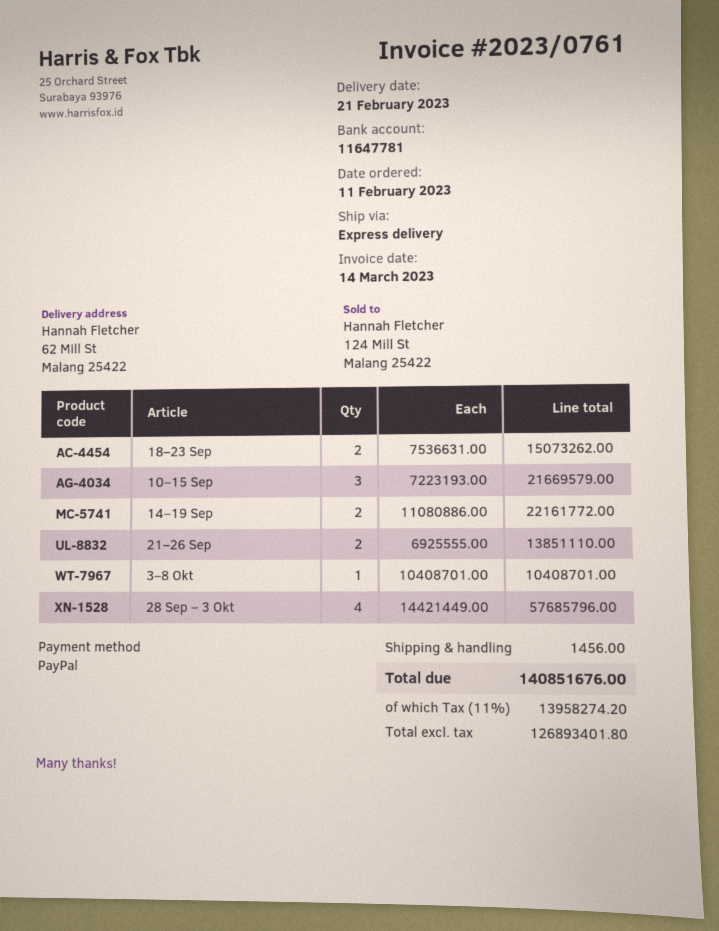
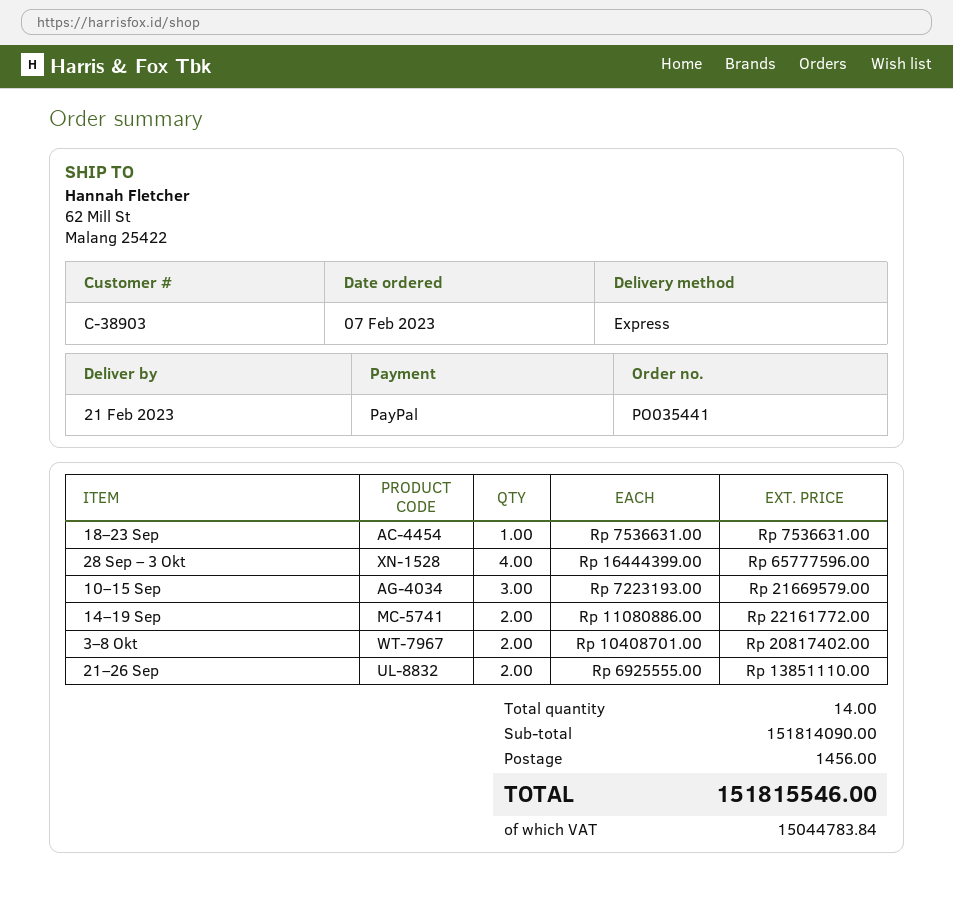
order date: 2023-02-11 -> 2023-02-07
18–23 Sep: 2 x 7536631.00 = 15073262.00 -> 1 x 7536631.00 = 7536631.00
3–8 Okt: 1 x 10408701.00 = 10408701.00 -> 2 x 10408701.00 = 20817402.00
28 Sep – 3 Okt: 4 x 14421449.00 = 57685796.00 -> 4 x 16444399.00 = 65777596.00
tax: 13958274.20 -> 15044783.84
total: 140851676.00 -> 151815546.00

